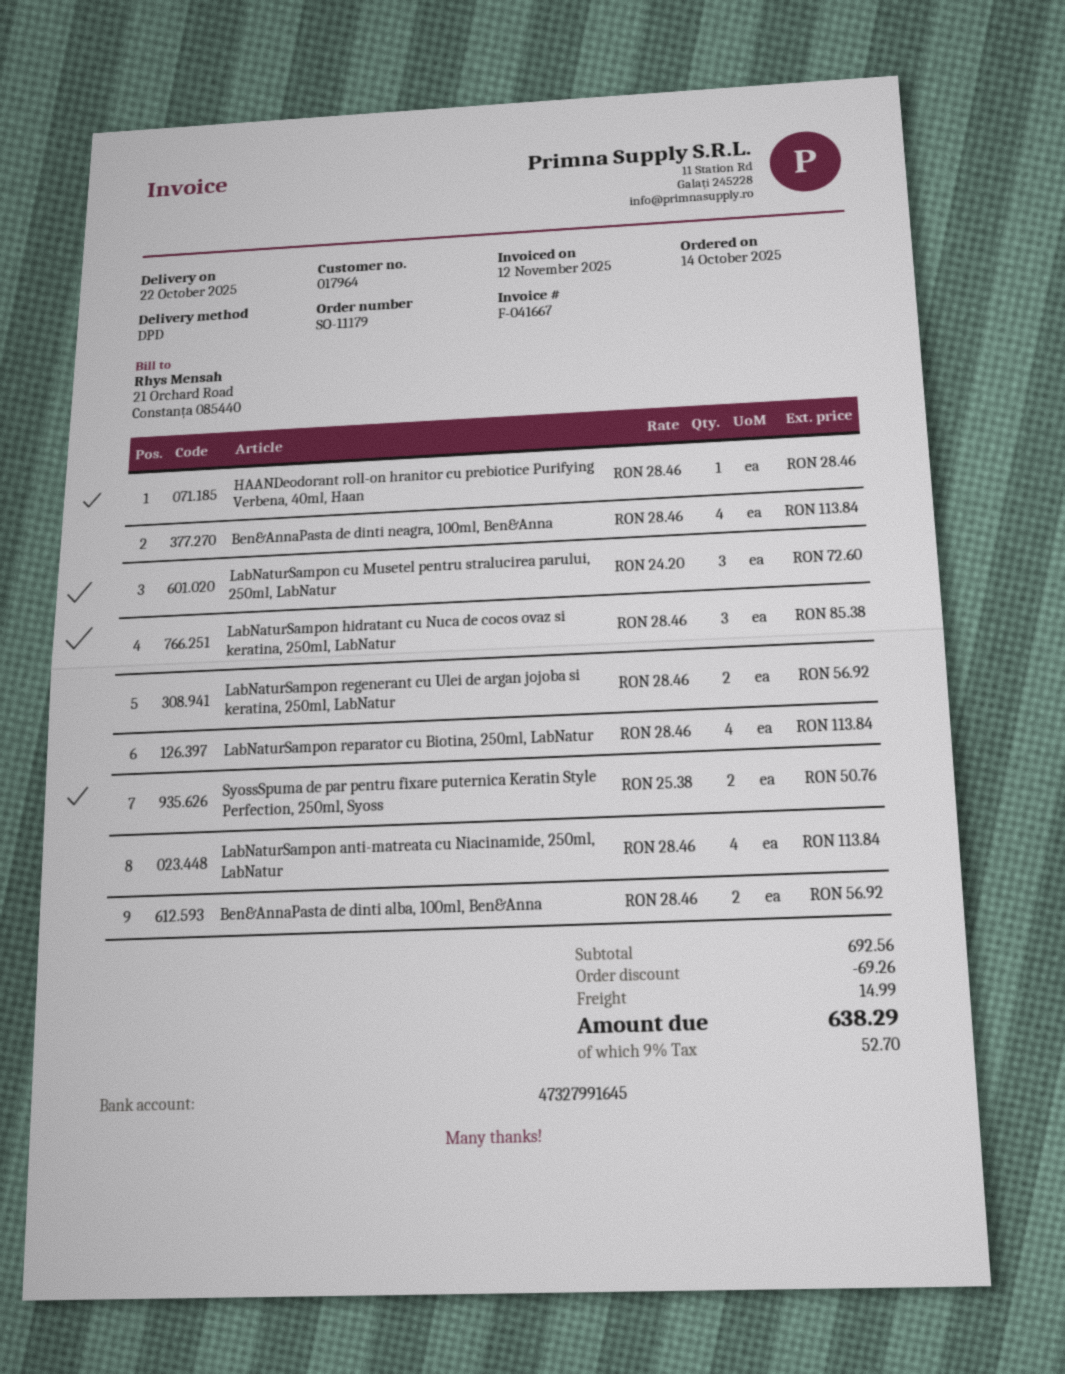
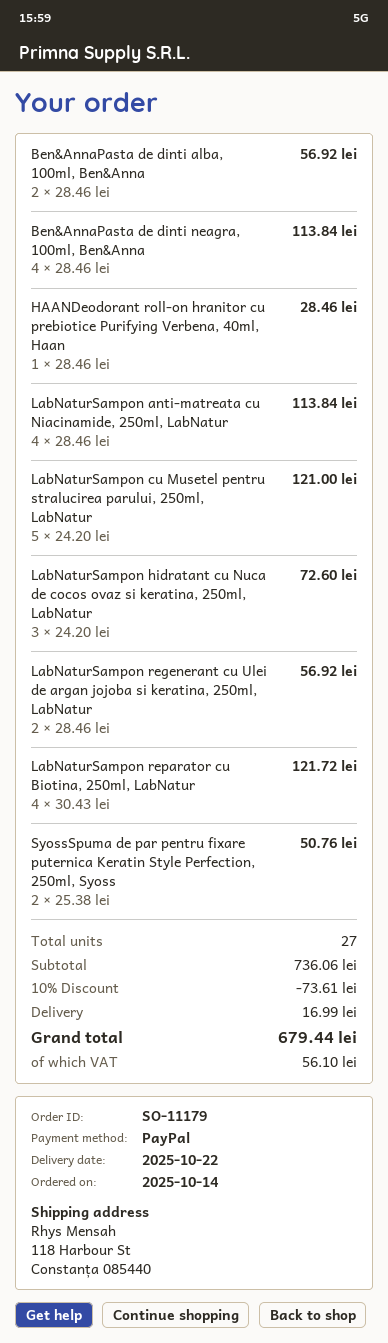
LabNaturSampon cu Musetel pentru stralucirea parului, 250ml, LabNatur: 3 x 24.20 = 72.60 -> 5 x 24.20 = 121.00
LabNaturSampon hidratant cu Nuca de cocos ovaz si keratina, 250ml, LabNatur: 3 x 28.46 = 85.38 -> 3 x 24.20 = 72.60
LabNaturSampon reparator cu Biotina, 250ml, LabNatur: 4 x 28.46 = 113.84 -> 4 x 30.43 = 121.72
subtotal: 692.56 -> 736.06
discount: 69.26 -> 73.61
shipping: 14.99 -> 16.99
tax: 52.70 -> 56.10
total: 638.29 -> 679.44

